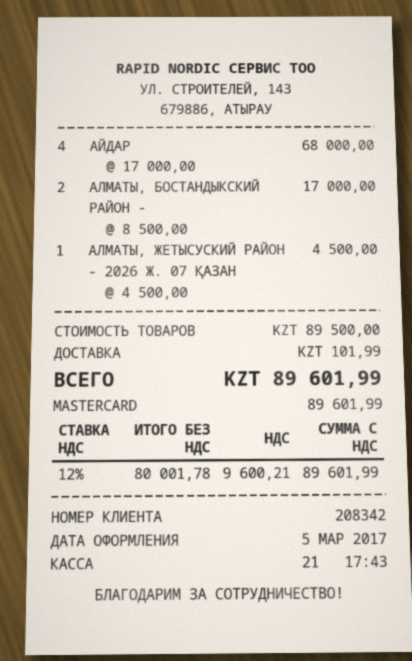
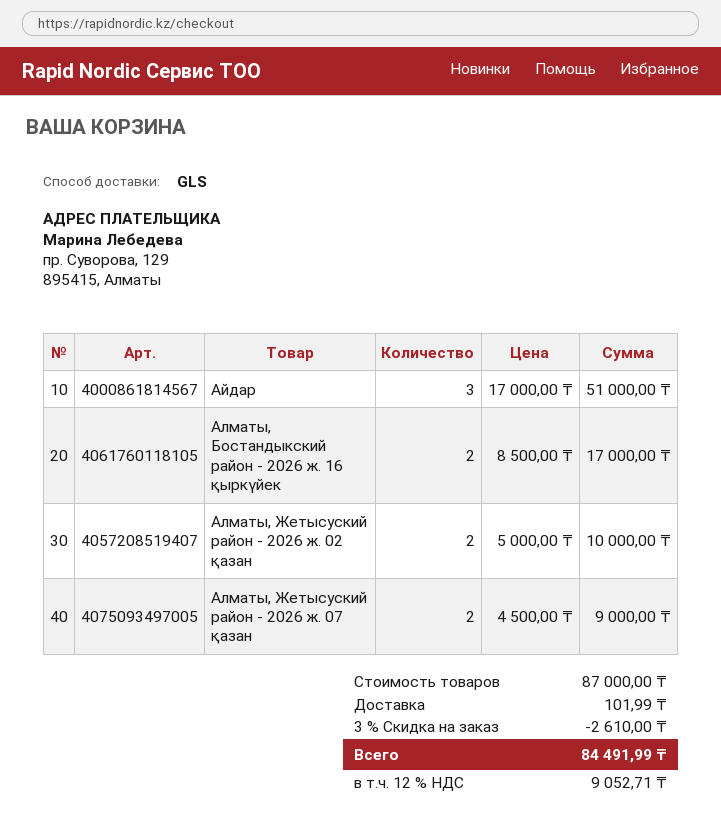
АЙДАР: 4 x 17000.00 = 68000.00 -> 3 x 17000.00 = 51000.00
АЛМАТЫ, ЖЕТЫСУСКИЙ РАЙОН - 2026 Ж. 07 ҚАЗАН: 1 x 4500.00 = 4500.00 -> 2 x 4500.00 = 9000.00
Алматы, Жетысуский район - 2026 ж. 02 қазан: none -> 2 x 5000.00 = 10000.00
subtotal: 89500.00 -> 87000.00
discount: none -> 3% = 2610.00
tax: 12% = 9600.21 -> 12% = 9052.71
total: 89601.99 -> 84491.99

